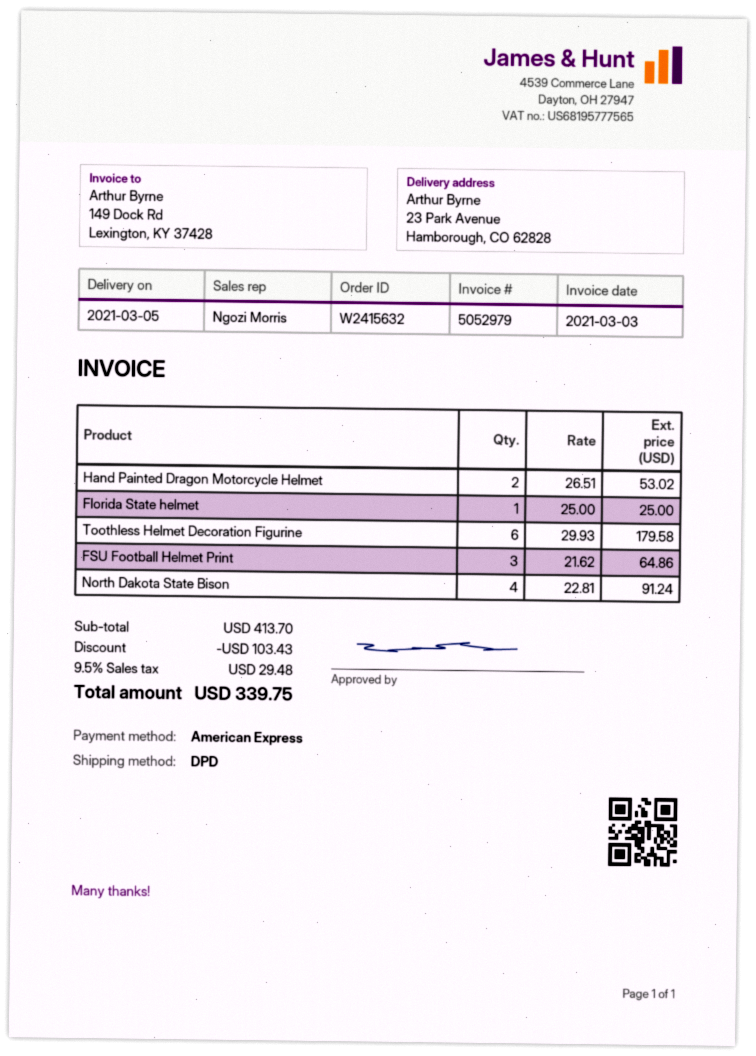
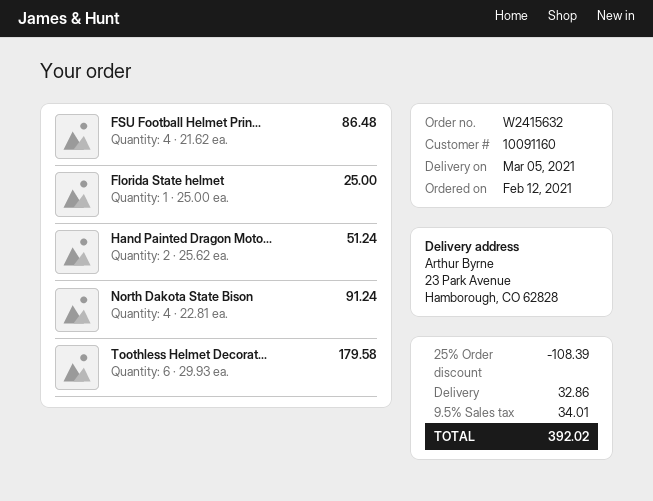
Hand Painted Dragon Motorcycle Helmet: 2 x 26.51 = 53.02 -> 2 x 25.62 = 51.24
FSU Football Helmet Print: 3 x 21.62 = 64.86 -> 4 x 21.62 = 86.48
discount: 103.43 -> 108.39
shipping: none -> 32.86
tax: 9.5% = 29.48 -> 9.5% = 34.01
total: 339.75 -> 392.02

